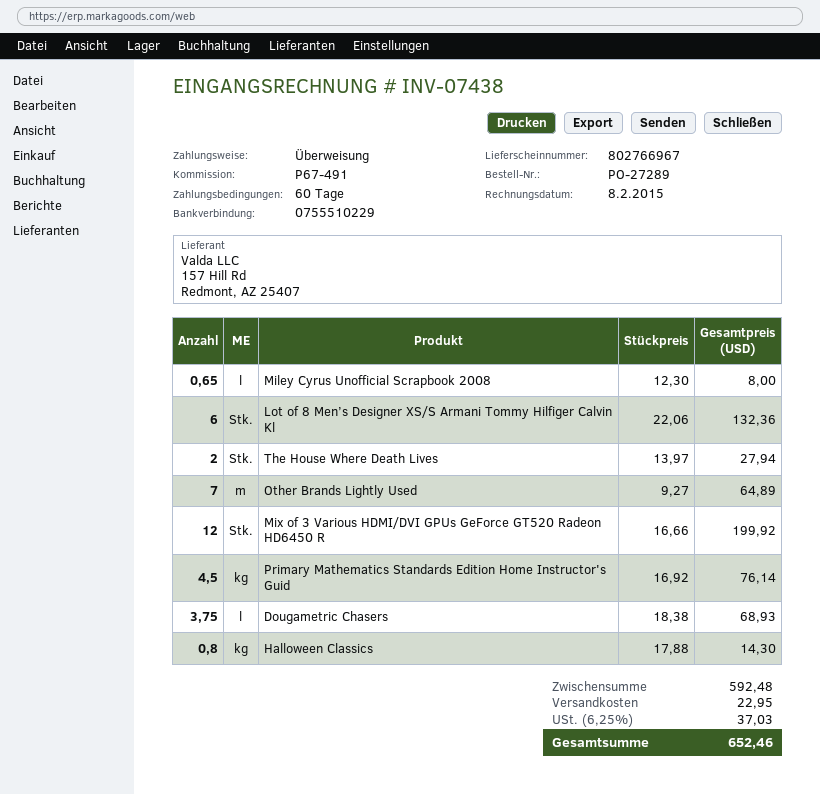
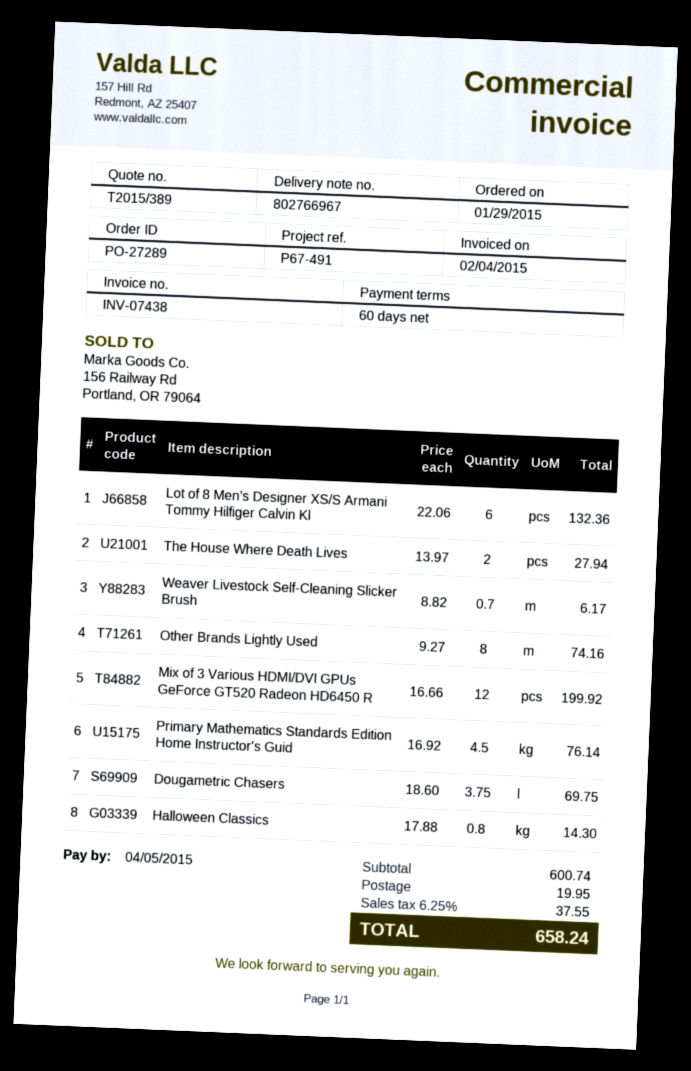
invoice date: 2015-02-08 -> 2015-02-04
Miley Cyrus Unofficial Scrapbook 2008: 0.65 x 12.30 = 8.00 -> none
Other Brands Lightly Used: 7 x 9.27 = 64.89 -> 8 x 9.27 = 74.16
Dougametric Chasers: 3.75 x 18.38 = 68.93 -> 3.75 x 18.60 = 69.75
Weaver Livestock Self-Cleaning Slicker Brush: none -> 0.7 x 8.82 = 6.17
subtotal: 592.48 -> 600.74
shipping: 22.95 -> 19.95
tax: 6.25% = 37.03 -> 6.25% = 37.55
total: 652.46 -> 658.24

